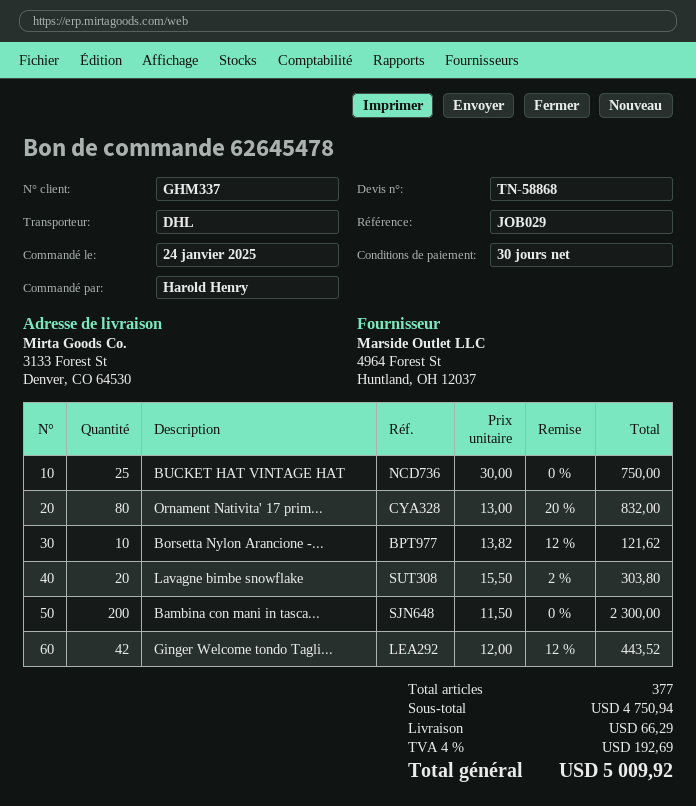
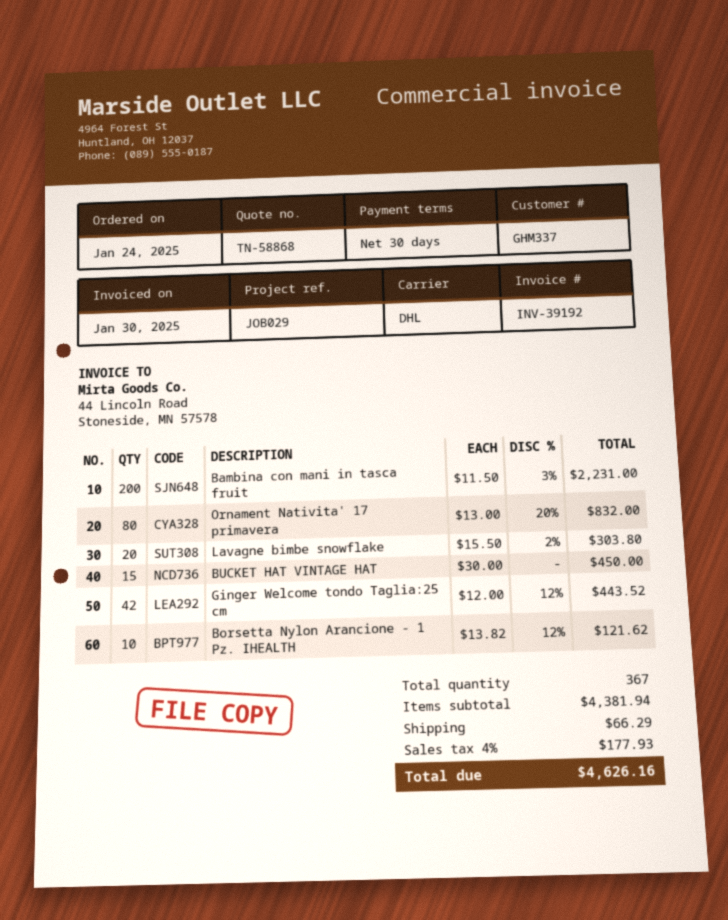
BUCKET HAT VINTAGE HAT: 25 x 30.00 = 750.00 -> 15 x 30.00 = 450.00
Bambina con mani in tasca...: 200 x 11.50 = 2300.00 -> 200 x 11.50 - 3% = 2231.00
total quantity: 377 -> 367
subtotal: 4750.94 -> 4381.94
tax: 4% = 192.69 -> 4% = 177.93
total: 5009.92 -> 4626.16

